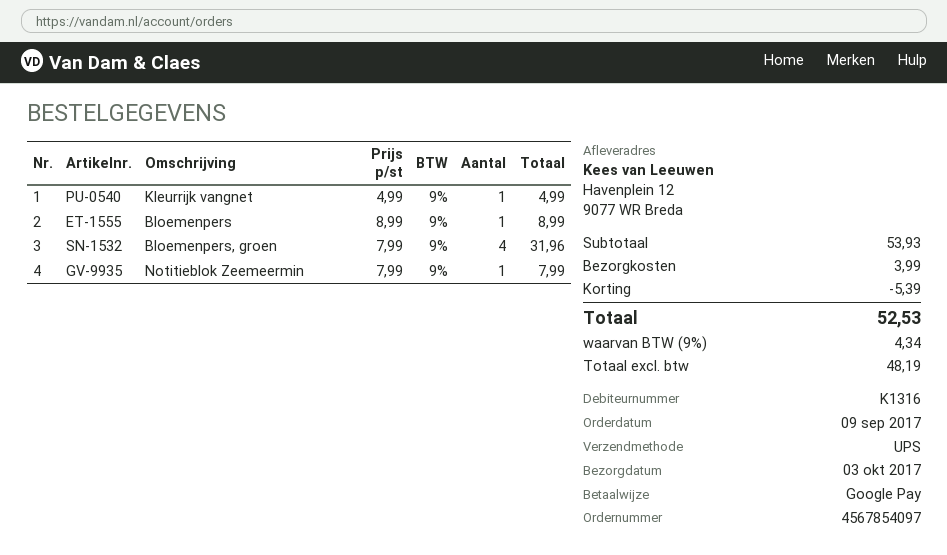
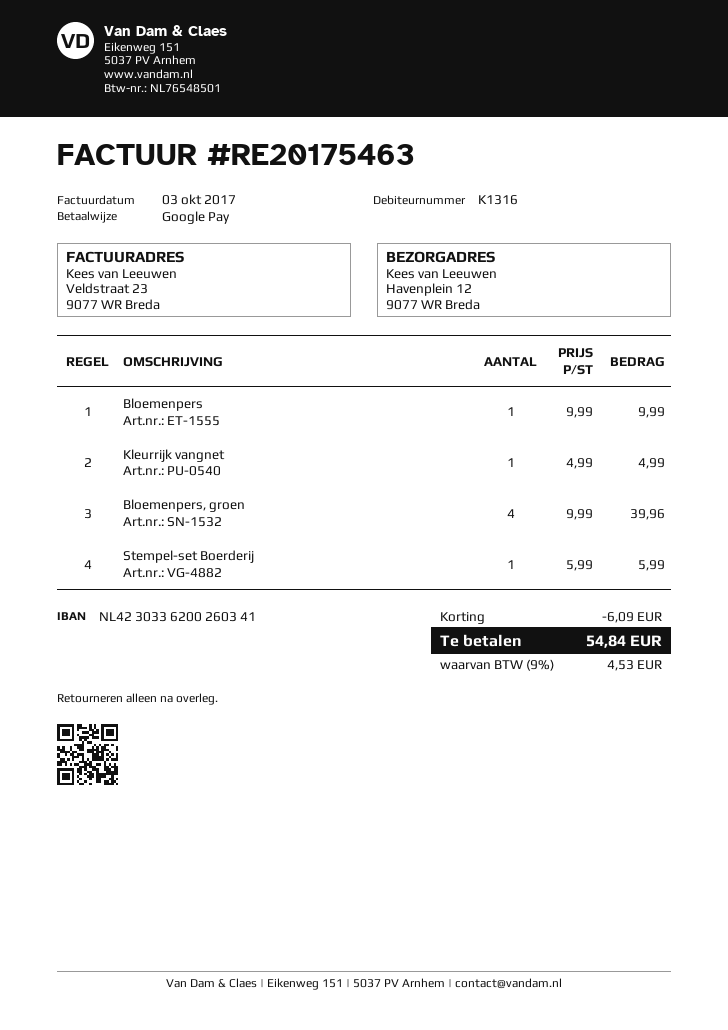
Bloemenpers: 1 x 8.99 = 8.99 -> 1 x 9.99 = 9.99
Bloemenpers, groen: 4 x 7.99 = 31.96 -> 4 x 9.99 = 39.96
Notitieblok Zeemeermin: 1 x 7.99 = 7.99 -> none
Stempel-set Boerderij: none -> 1 x 5.99 = 5.99
discount: 5.39 -> 6.09
shipping: 3.99 -> none
tax: 9% = 4.34 -> 9% = 4.53
total: 52.53 -> 54.84

